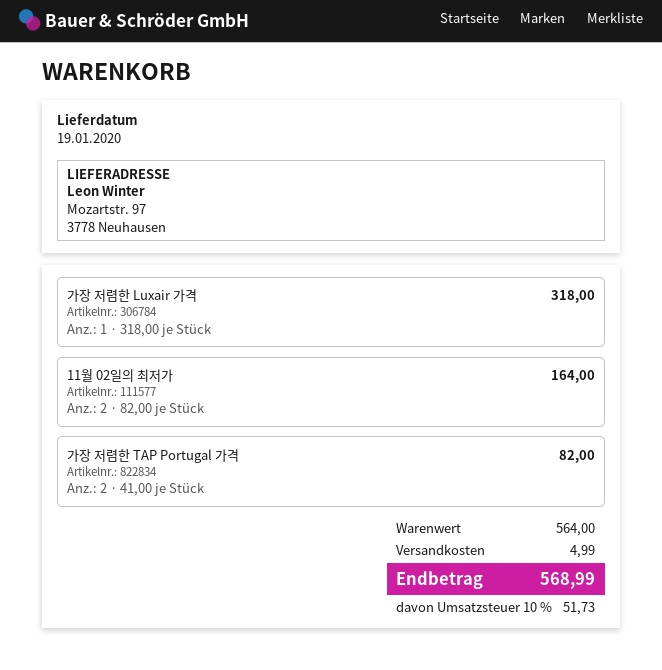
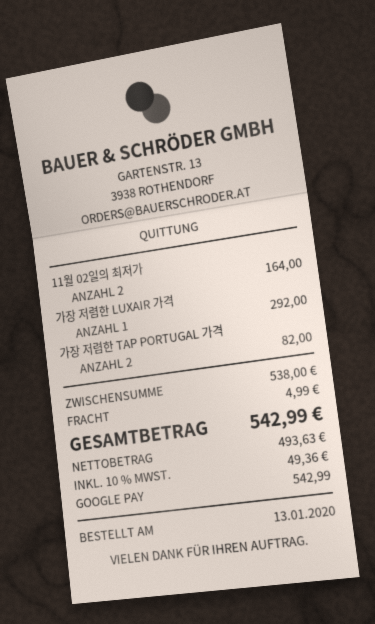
가장 저렴한 Luxair 가격: 1 for 318.00 -> 1 for 292.00
subtotal: 564.00 -> 538.00
tax: 10% = 51.73 -> 10% = 49.36
total: 568.99 -> 542.99

